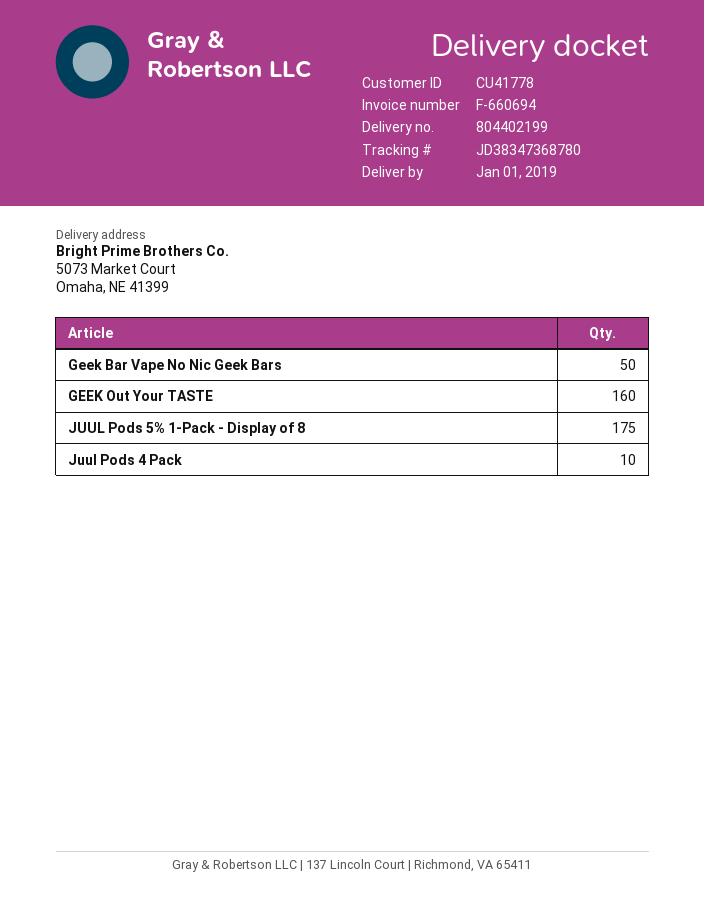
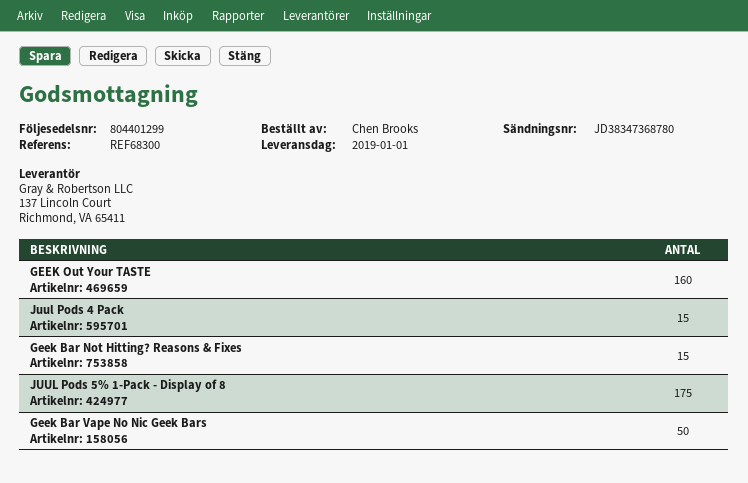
delivery note number: 804402199 -> 804401299
Juul Pods 4 Pack: 10 -> 15
Geek Bar Not Hitting? Reasons & Fixes: none -> 15

